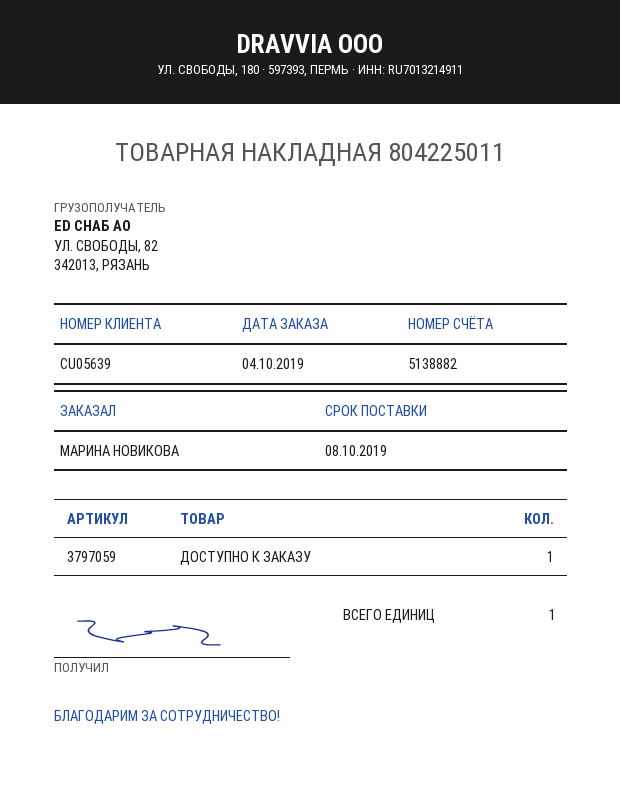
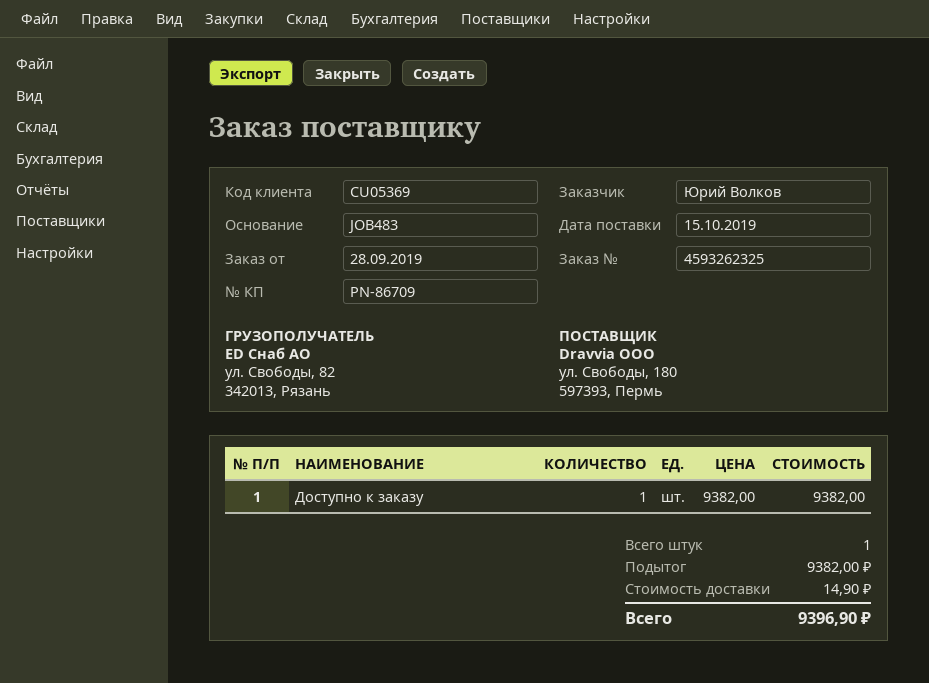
order date: 2019-10-04 -> 2019-09-28
delivery date: 2019-10-08 -> 2019-10-15
customer number: CU05639 -> CU05369
ordered by: МАРИНА НОВИКОВА -> Юрий Волков

